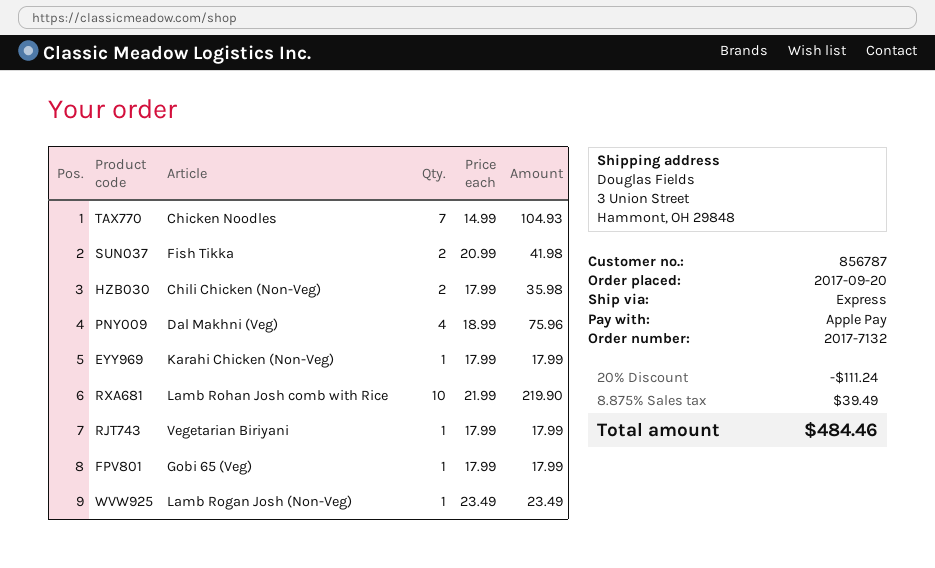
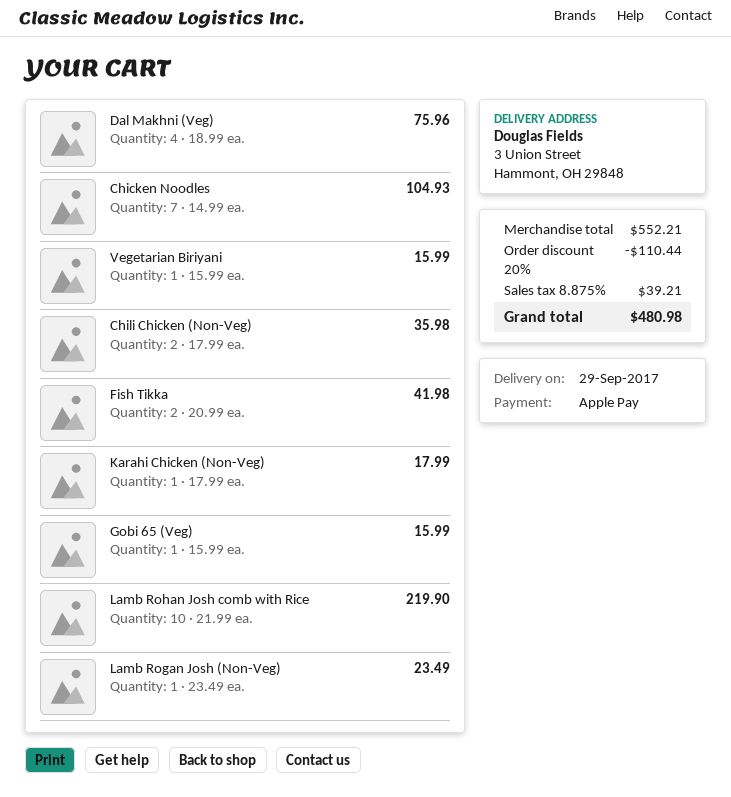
Vegetarian Biriyani: 1 x 17.99 = 17.99 -> 1 x 15.99 = 15.99
Gobi 65 (Veg): 1 x 17.99 = 17.99 -> 1 x 15.99 = 15.99
discount: 20% = 111.24 -> 20% = 110.44
tax: 8.875% = 39.49 -> 8.875% = 39.21
total: 484.46 -> 480.98

